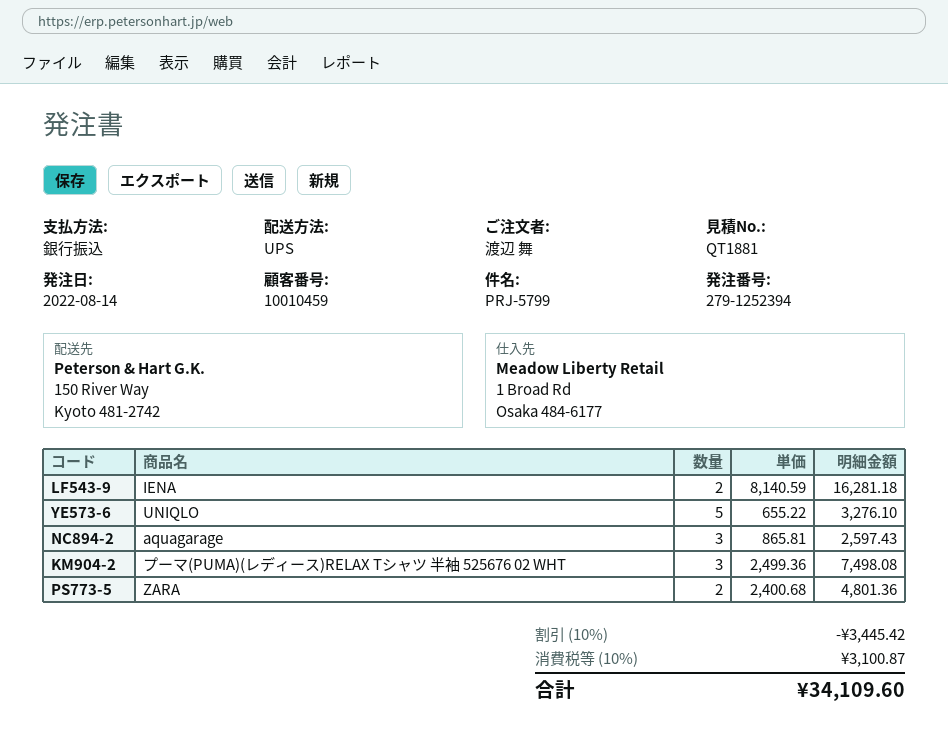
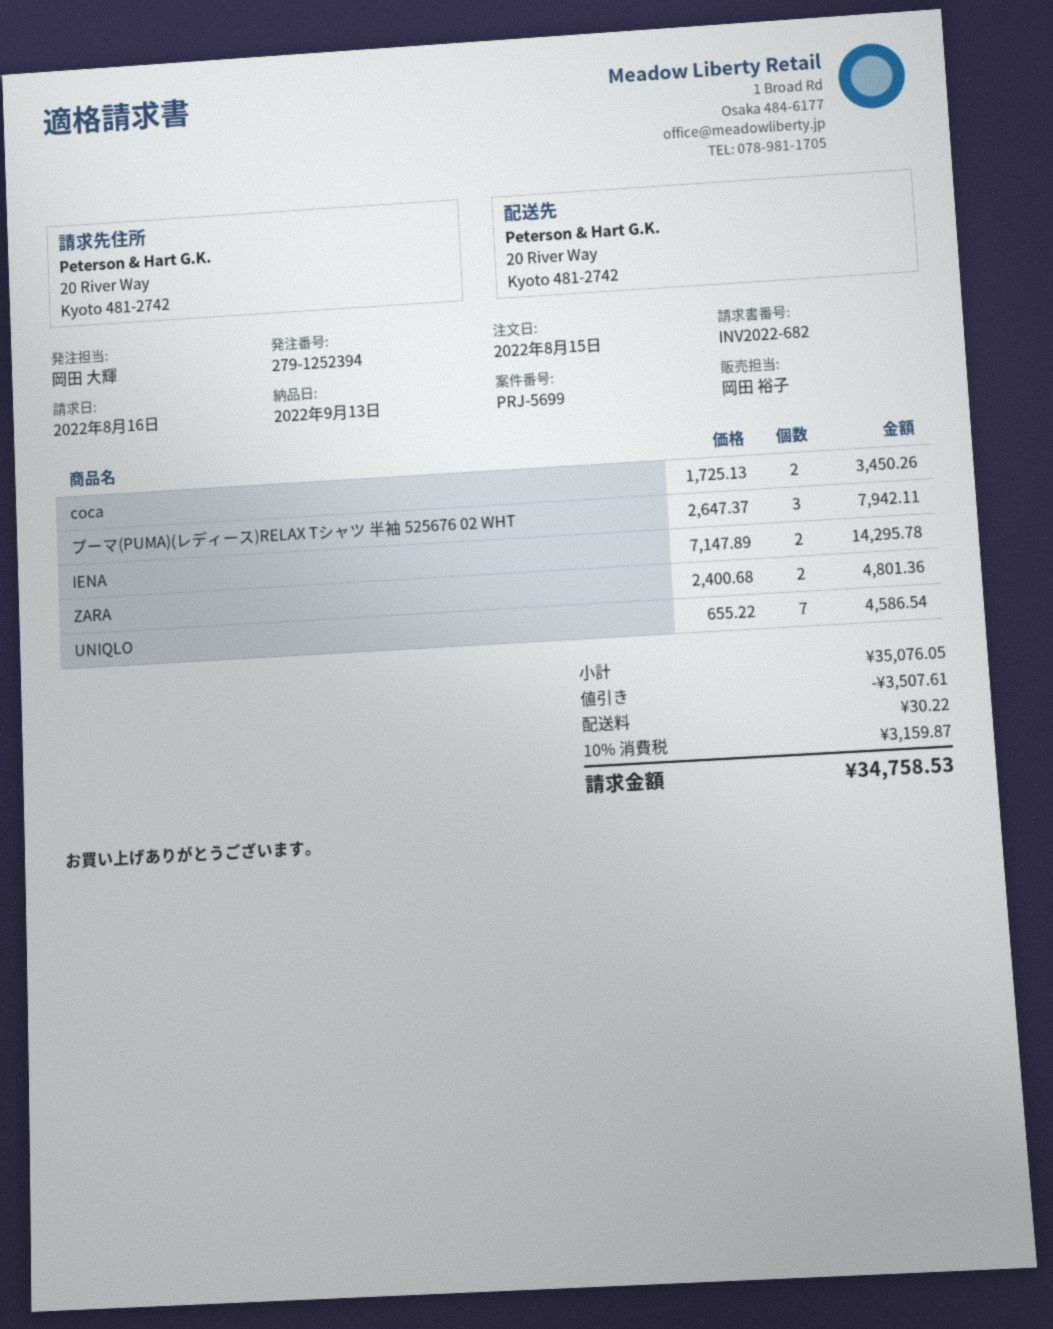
order date: 2022-08-14 -> 2022-08-15
reference: PRJ-5799 -> PRJ-5699
ordered by: 渡辺 舞 -> 岡田 大輝
ship to: 150 River Way, Kyoto 481-2742 -> 20 River Way, Kyoto 481-2742
IENA: 2 x 8140.59 = 16281.18 -> 2 x 7147.89 = 14295.78
UNIQLO: 5 x 655.22 = 3276.10 -> 7 x 655.22 = 4586.54
aquagarage: 3 x 865.81 = 2597.43 -> none
プーマ(PUMA)(レディース)RELAX Tシャツ 半袖 525676 02 WHT: 3 x 2499.36 = 7498.08 -> 3 x 2647.37 = 7942.11
coca: none -> 2 x 1725.13 = 3450.26
discount: 3445.42 -> 3507.61
shipping: none -> 30.22
tax: 10% = 3100.87 -> 10% = 3159.87
total: 34109.60 -> 34758.53

